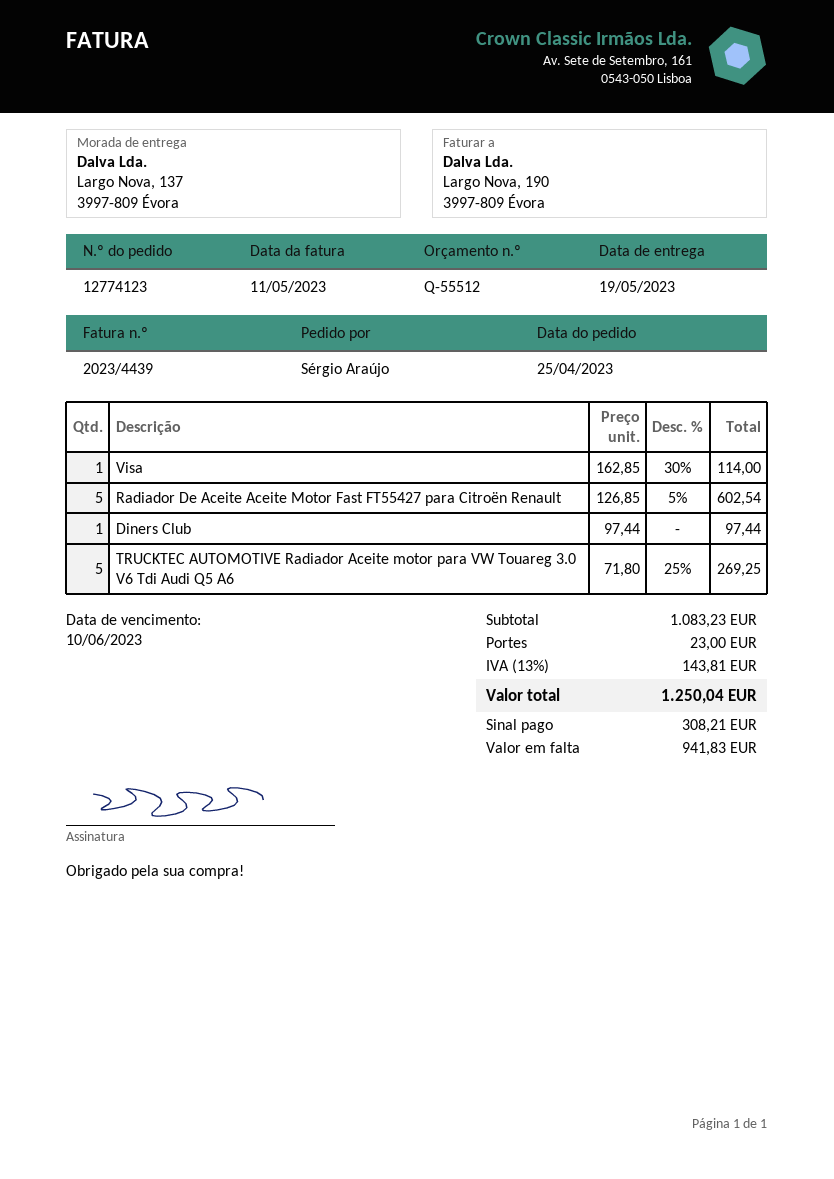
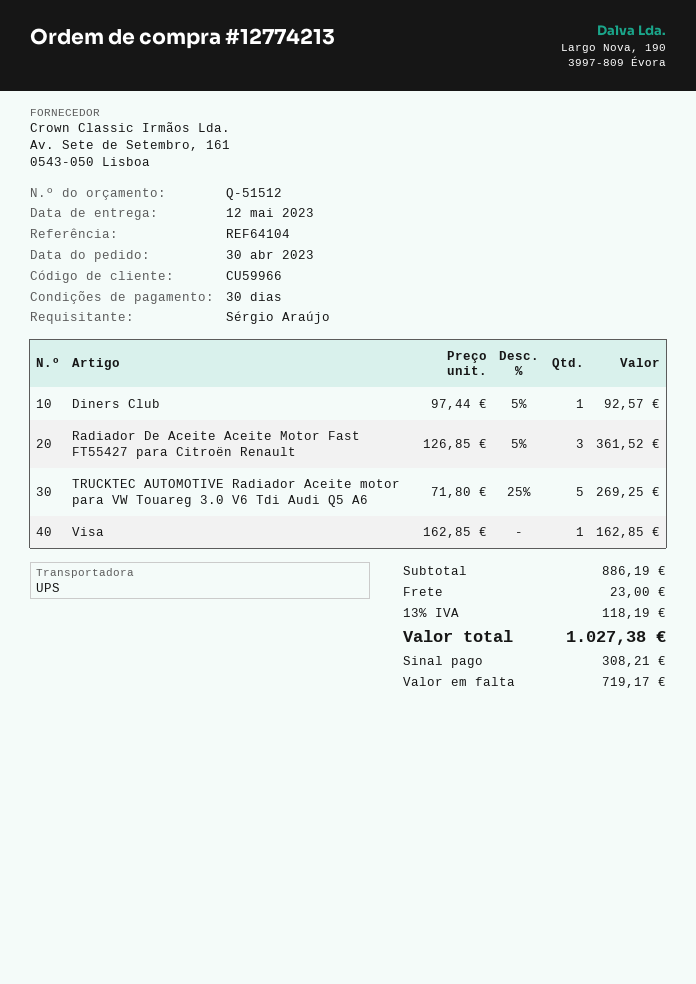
quote number: Q-55512 -> Q-51512
order number: 12774123 -> 12774213
order date: 2023-04-25 -> 2023-04-30
delivery date: 2023-05-19 -> 2023-05-12
Visa: 1 x 162.85 - 30% = 114.00 -> 1 x 162.85 = 162.85
Radiador De Aceite Aceite Motor Fast FT55427 para Citroën Renault: 5 x 126.85 - 5% = 602.54 -> 3 x 126.85 - 5% = 361.52
Diners Club: 1 x 97.44 = 97.44 -> 1 x 97.44 - 5% = 92.57
subtotal: 1083.23 -> 886.19
tax: 13% = 143.81 -> 13% = 118.19
total: 1250.04 -> 1027.38
balance: 941.83 -> 719.17

